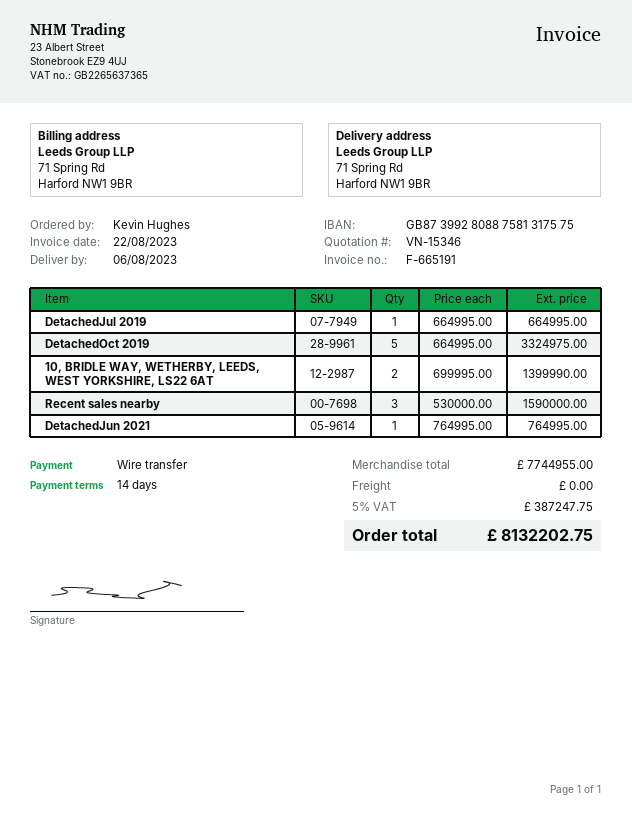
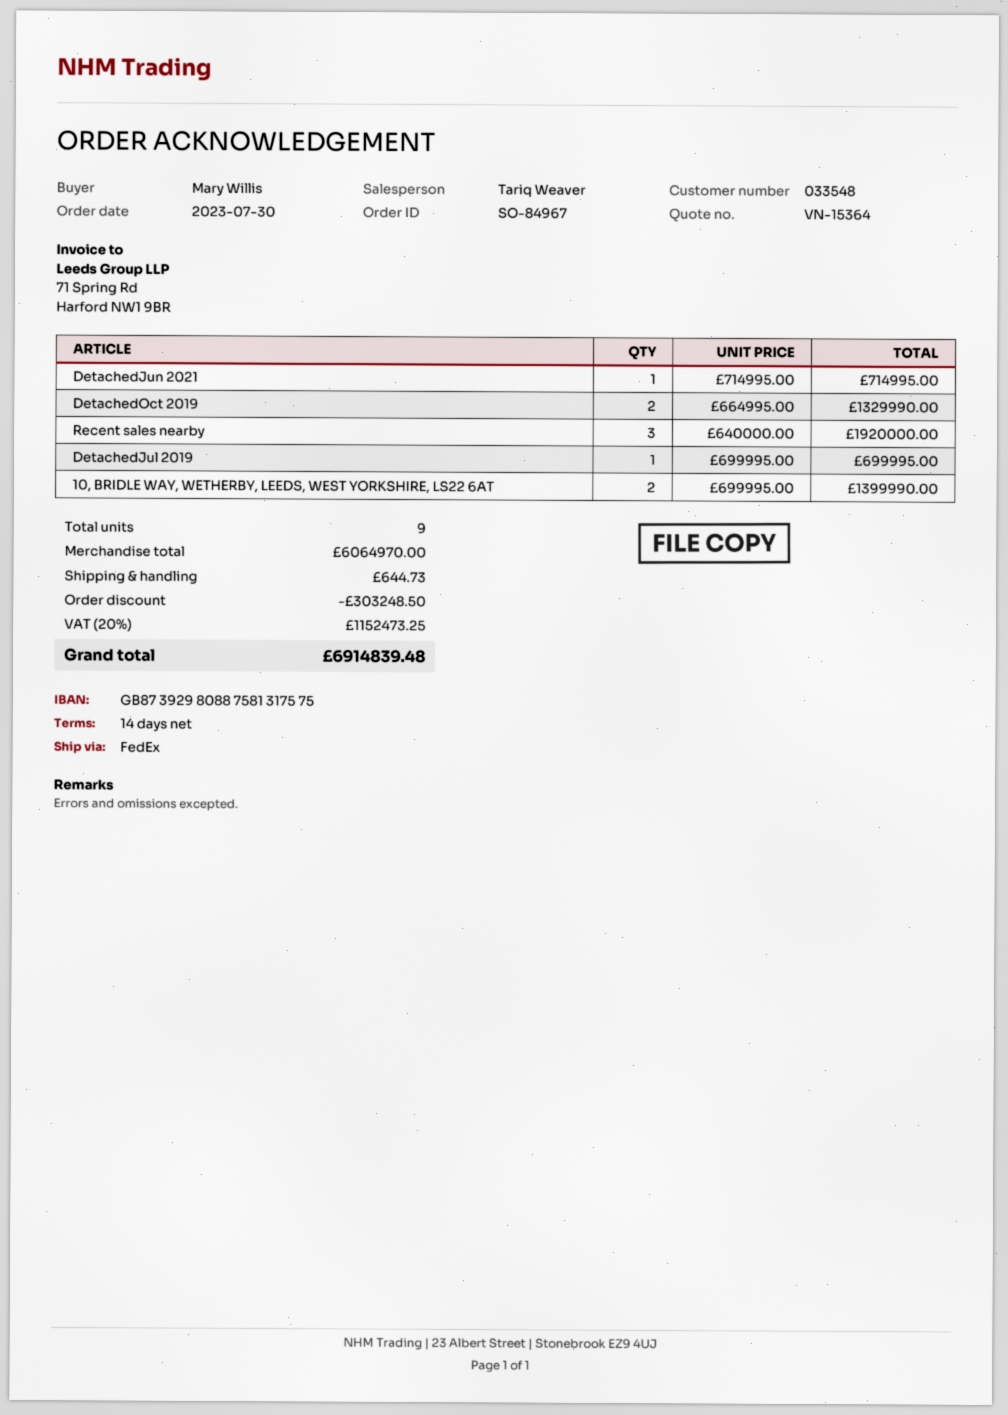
quote number: VN-15346 -> VN-15364
ordered by: Kevin Hughes -> Mary Willis
bank account: GB87399280887581317575 -> GB87392980887581317575
DetachedJul 2019: 1 x 664995.00 = 664995.00 -> 1 x 699995.00 = 699995.00
DetachedOct 2019: 5 x 664995.00 = 3324975.00 -> 2 x 664995.00 = 1329990.00
Recent sales nearby: 3 x 530000.00 = 1590000.00 -> 3 x 640000.00 = 1920000.00
DetachedJun 2021: 1 x 764995.00 = 764995.00 -> 1 x 714995.00 = 714995.00
subtotal: 7744955.00 -> 6064970.00
discount: none -> 303248.50
shipping: 0.00 -> 644.73
tax: 5% = 387247.75 -> 20% = 1152473.25
total: 8132202.75 -> 6914839.48

